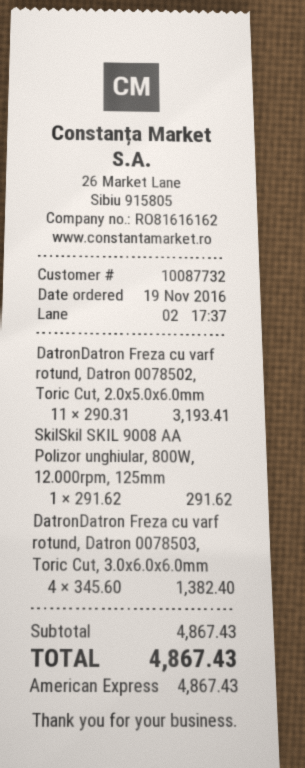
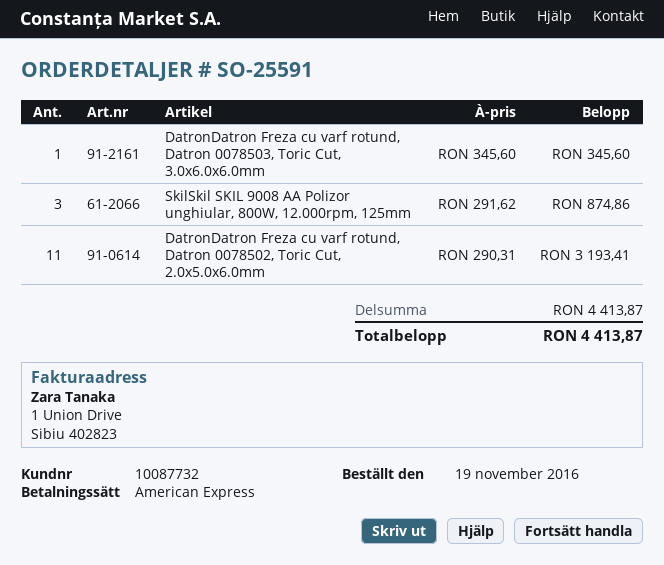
SkilSkil SKIL 9008 AA Polizor unghiular, 800W, 12.000rpm, 125mm: 1 x 291.62 = 291.62 -> 3 x 291.62 = 874.86
DatronDatron Freza cu varf rotund, Datron 0078503, Toric Cut, 3.0x6.0x6.0mm: 4 x 345.60 = 1382.40 -> 1 x 345.60 = 345.60
subtotal: 4867.43 -> 4413.87
total: 4867.43 -> 4413.87

